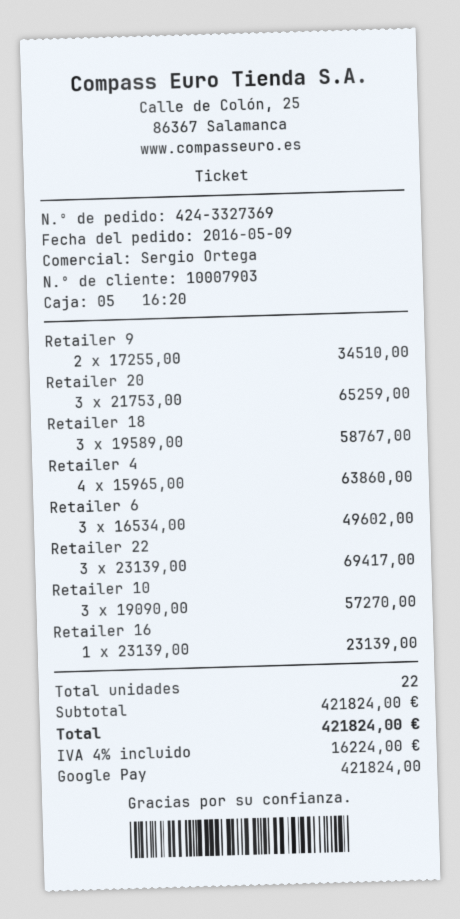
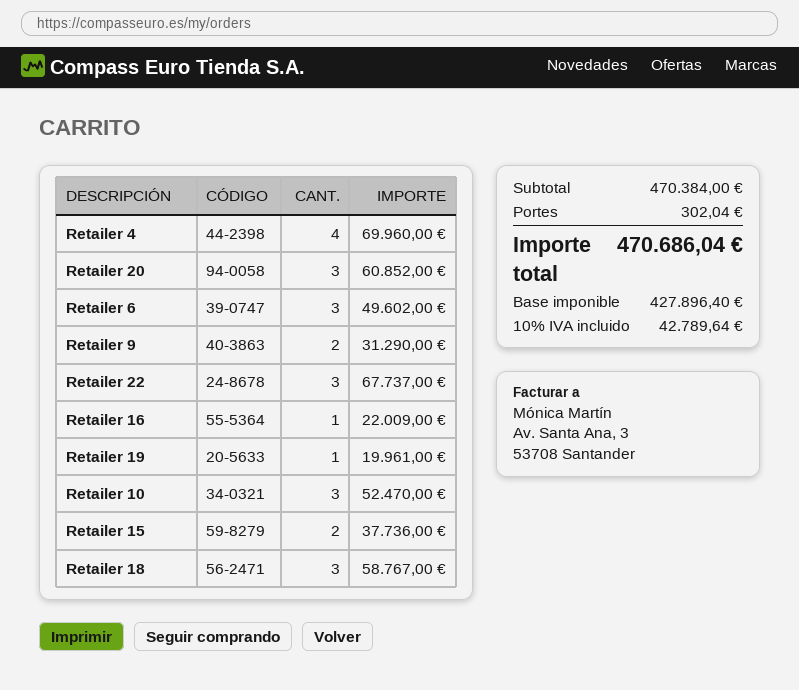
Retailer 9: 2 for 34510.00 -> 2 for 31290.00
Retailer 20: 3 for 65259.00 -> 3 for 60852.00
Retailer 4: 4 for 63860.00 -> 4 for 69960.00
Retailer 22: 3 for 69417.00 -> 3 for 67737.00
Retailer 10: 3 for 57270.00 -> 3 for 52470.00
Retailer 16: 1 for 23139.00 -> 1 for 22009.00
Retailer 19: none -> 1 for 19961.00
Retailer 15: none -> 2 for 37736.00
subtotal: 421824.00 -> 470384.00
shipping: none -> 302.04
tax: 4% = 16224.00 -> 10% = 42789.64
total: 421824.00 -> 470686.04

